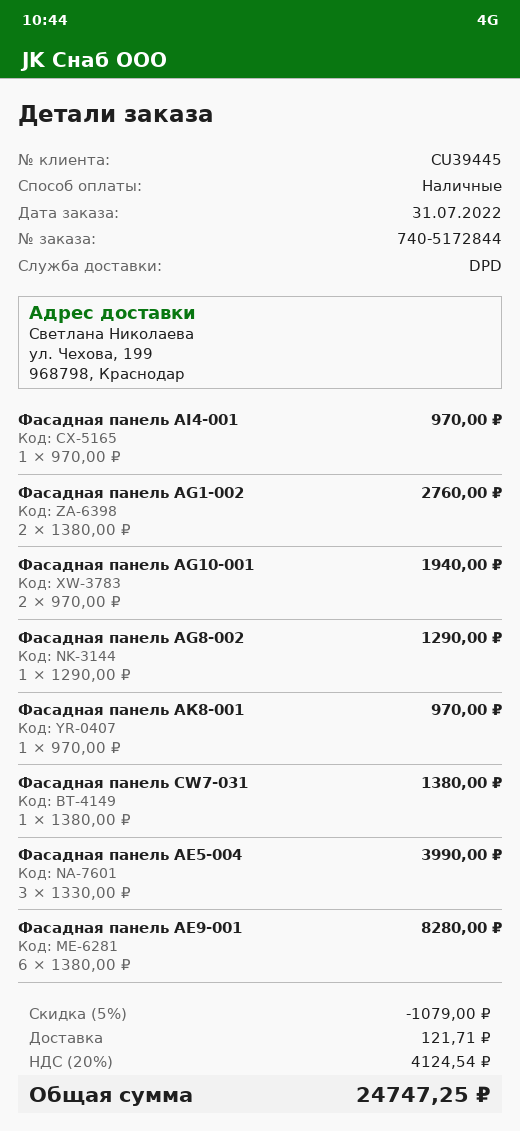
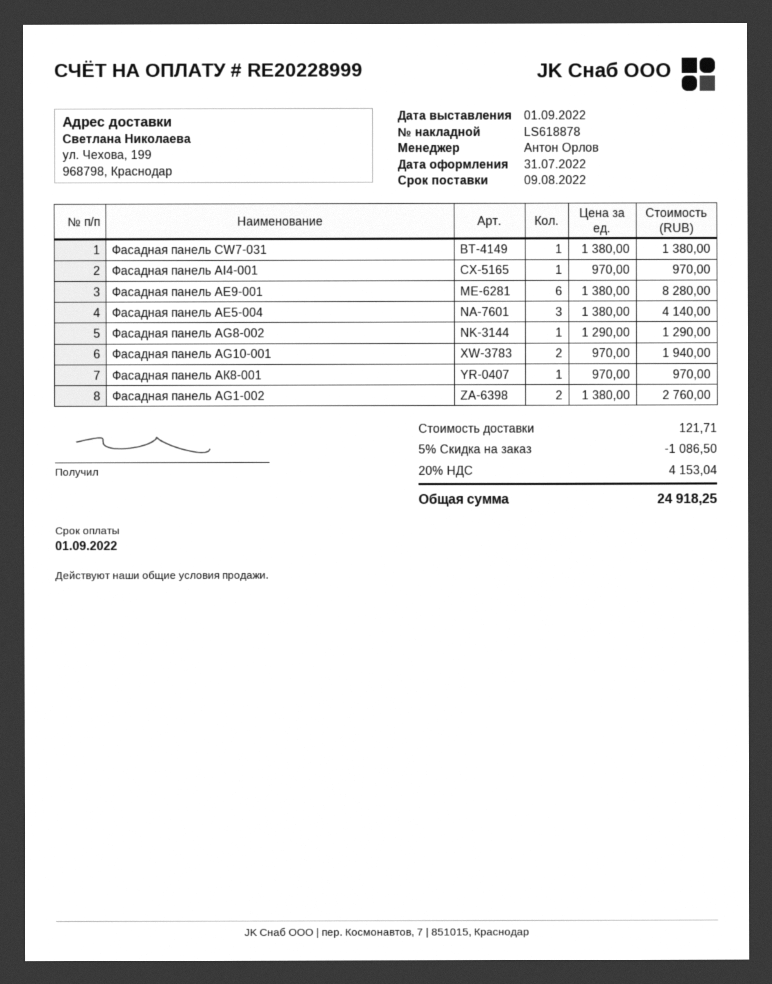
Фасадная панель AE5-004: 3 x 1330.00 = 3990.00 -> 3 x 1380.00 = 4140.00
discount: 5% = 1079.00 -> 5% = 1086.50
tax: 20% = 4124.54 -> 20% = 4153.04
total: 24747.25 -> 24918.25

